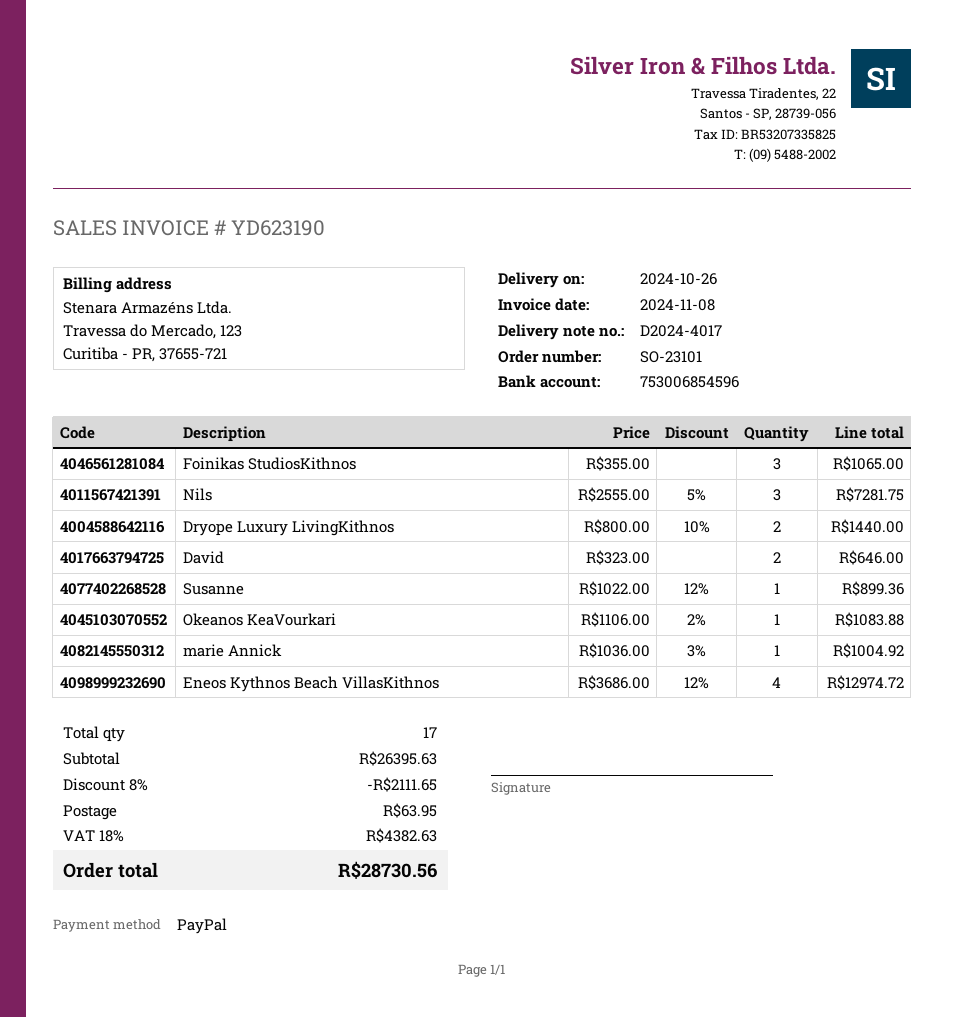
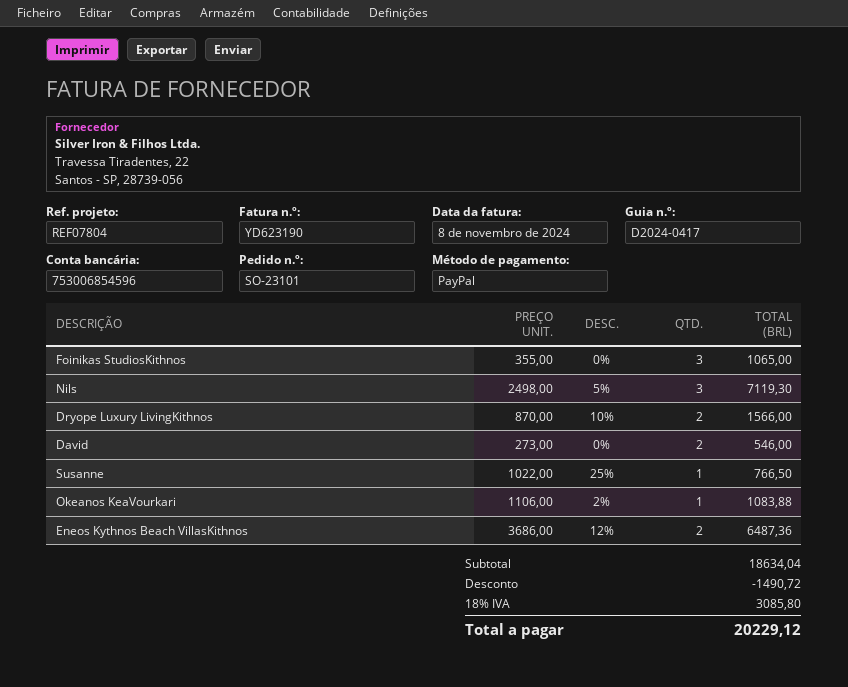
delivery note number: D2024-4017 -> D2024-0417
Nils: 3 x 2555.00 - 5% = 7281.75 -> 3 x 2498.00 - 5% = 7119.30
Dryope Luxury LivingKithnos: 2 x 800.00 - 10% = 1440.00 -> 2 x 870.00 - 10% = 1566.00
David: 2 x 323.00 = 646.00 -> 2 x 273.00 = 546.00
Susanne: 1 x 1022.00 - 12% = 899.36 -> 1 x 1022.00 - 25% = 766.50
marie Annick: 1 x 1036.00 - 3% = 1004.92 -> none
Eneos Kythnos Beach VillasKithnos: 4 x 3686.00 - 12% = 12974.72 -> 2 x 3686.00 - 12% = 6487.36
subtotal: 26395.63 -> 18634.04
discount: 2111.65 -> 1490.72
shipping: 63.95 -> none
tax: 18% = 4382.63 -> 18% = 3085.80
total: 28730.56 -> 20229.12

